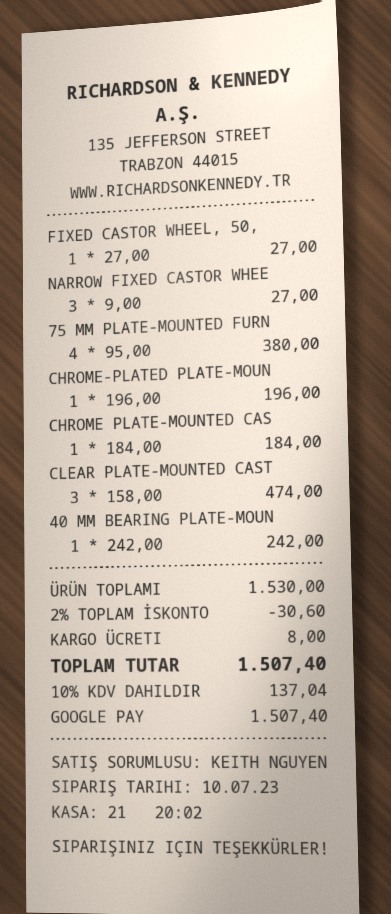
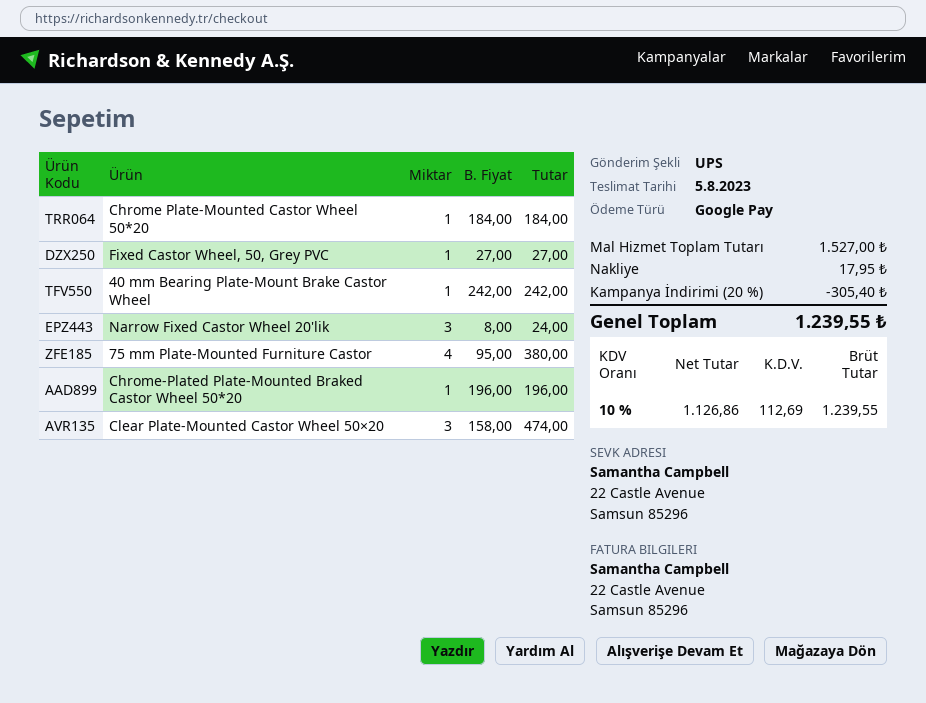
NARROW FIXED CASTOR WHEE: 3 x 9.00 = 27.00 -> 3 x 8.00 = 24.00
subtotal: 1530.00 -> 1527.00
discount: 2% = 30.60 -> 20% = 305.40
shipping: 8.00 -> 17.95
tax: 10% = 137.04 -> 10% = 112.69
total: 1507.40 -> 1239.55

